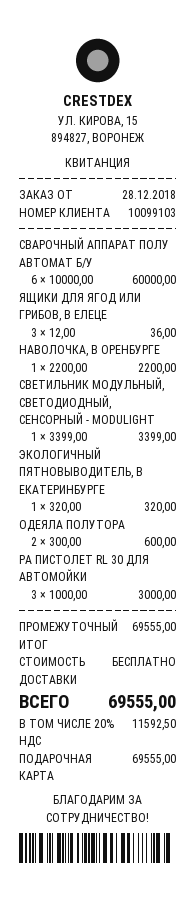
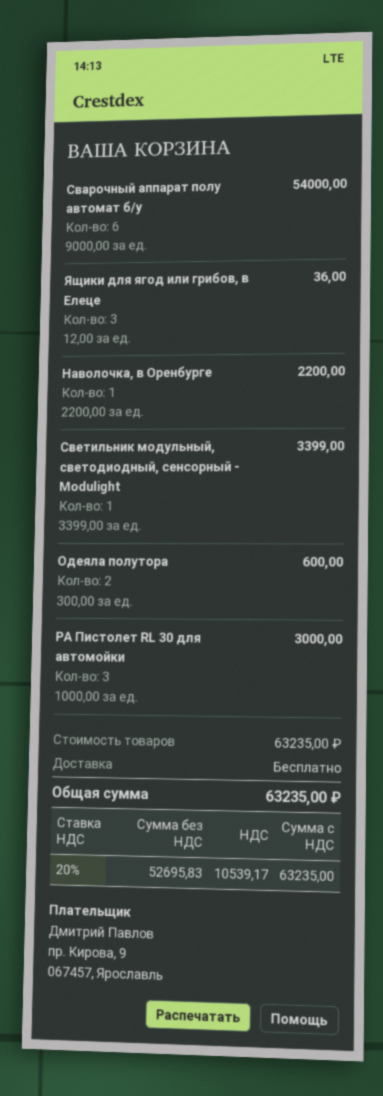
СВАРОЧНЫЙ АППАРАТ ПОЛУ АВТОМАТ Б/У: 6 x 10000.00 = 60000.00 -> 6 x 9000.00 = 54000.00
ЭКОЛОГИЧНЫЙ ПЯТНОВЫВОДИТЕЛЬ, В ЕКАТЕРИНБУРГЕ: 1 x 320.00 = 320.00 -> none
subtotal: 69555.00 -> 63235.00
tax: 20% = 11592.50 -> 20% = 10539.17
total: 69555.00 -> 63235.00

